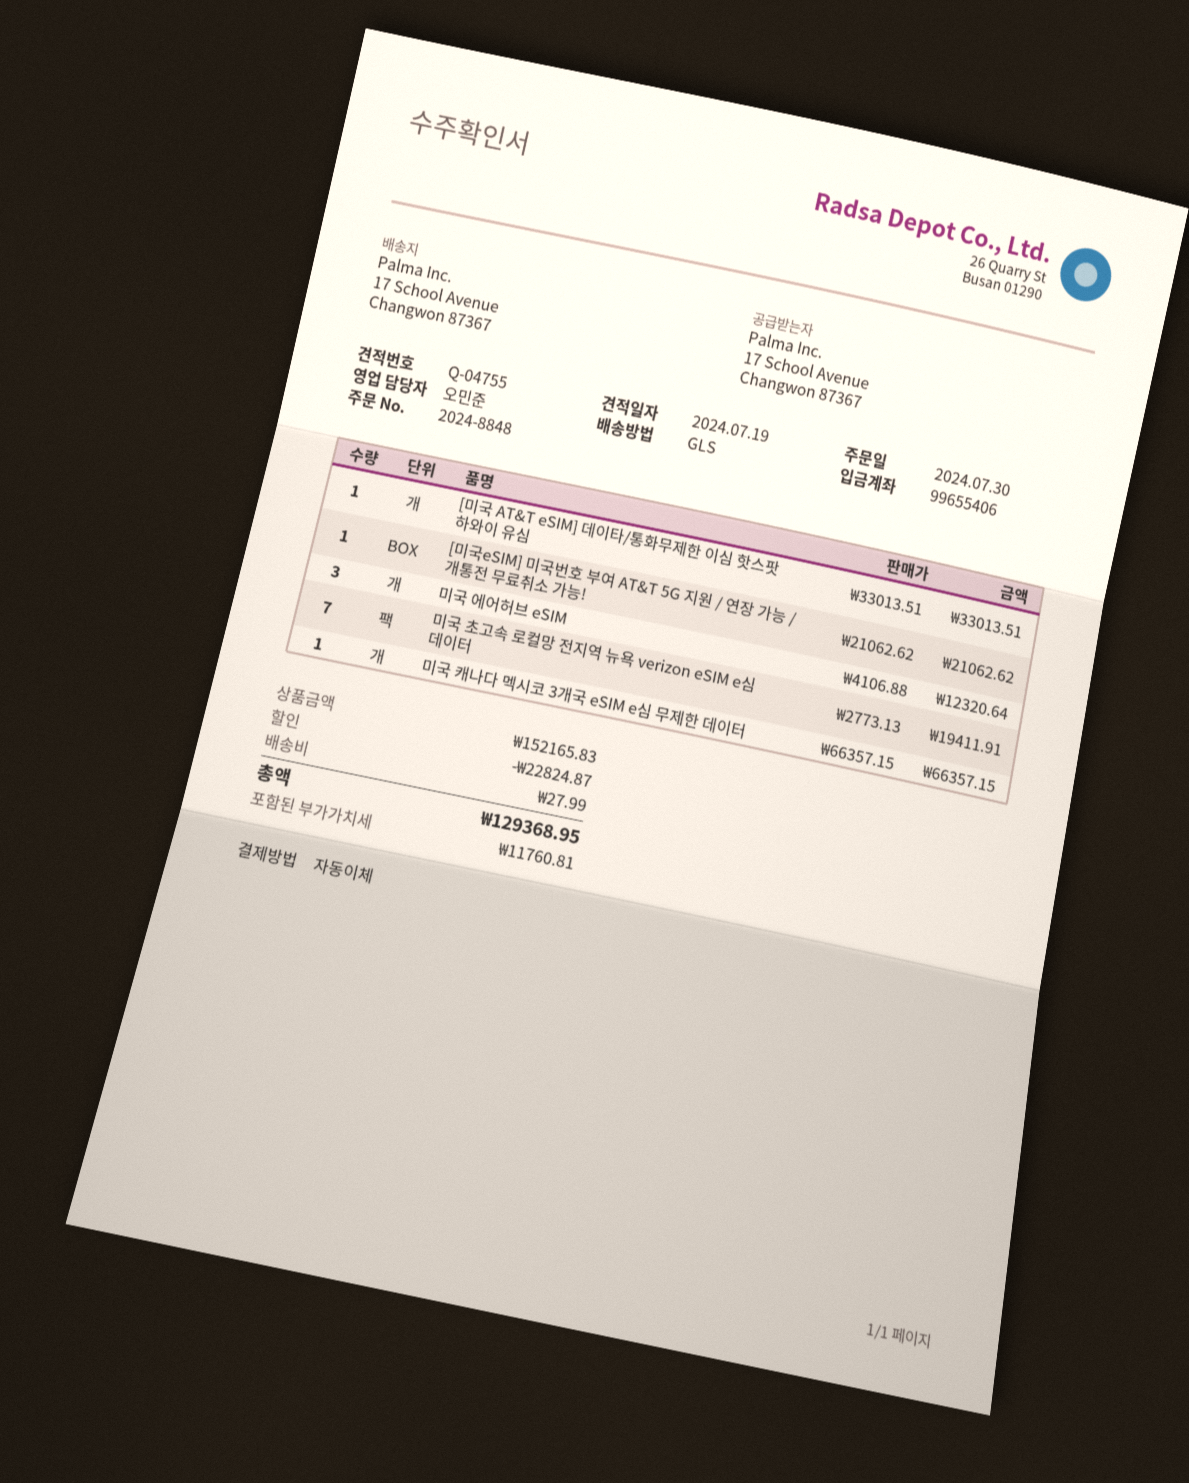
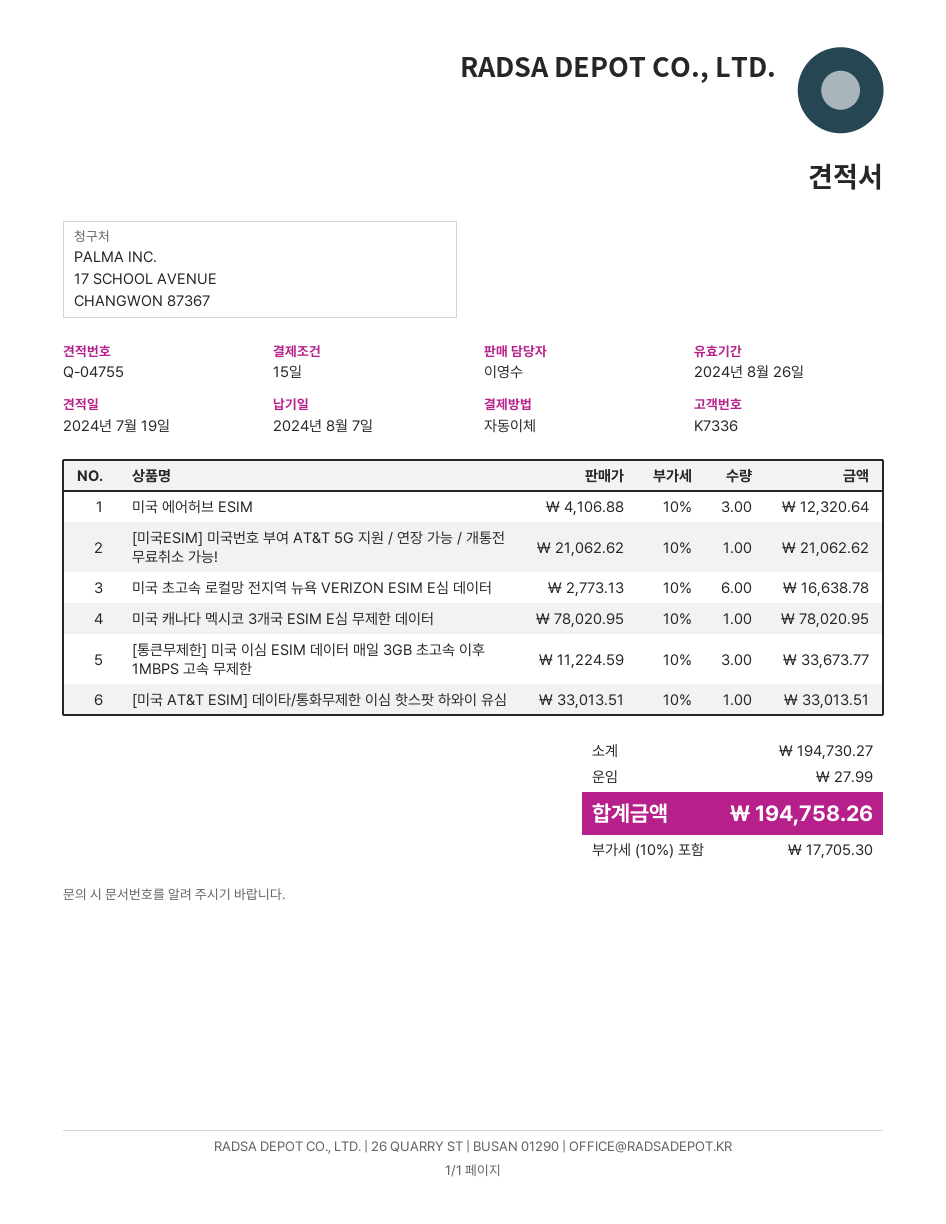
sales rep: 오민준 -> 이영수
미국 초고속 로컬망 전지역 뉴욕 verizon eSIM e심 데이터: 7 x 2773.13 = 19411.91 -> 6 x 2773.13 = 16638.78
미국 캐나다 멕시코 3개국 eSIM e심 무제한 데이터: 1 x 66357.15 = 66357.15 -> 1 x 78020.95 = 78020.95
[통큰무제한] 미국 이심 ESIM 데이터 매일 3GB 초고속 이후 1MBPS 고속 무제한: none -> 3 x 11224.59 = 33673.77
subtotal: 152165.83 -> 194730.27
discount: 22824.87 -> none
tax: 11760.81 -> 17705.30
total: 129368.95 -> 194758.26

